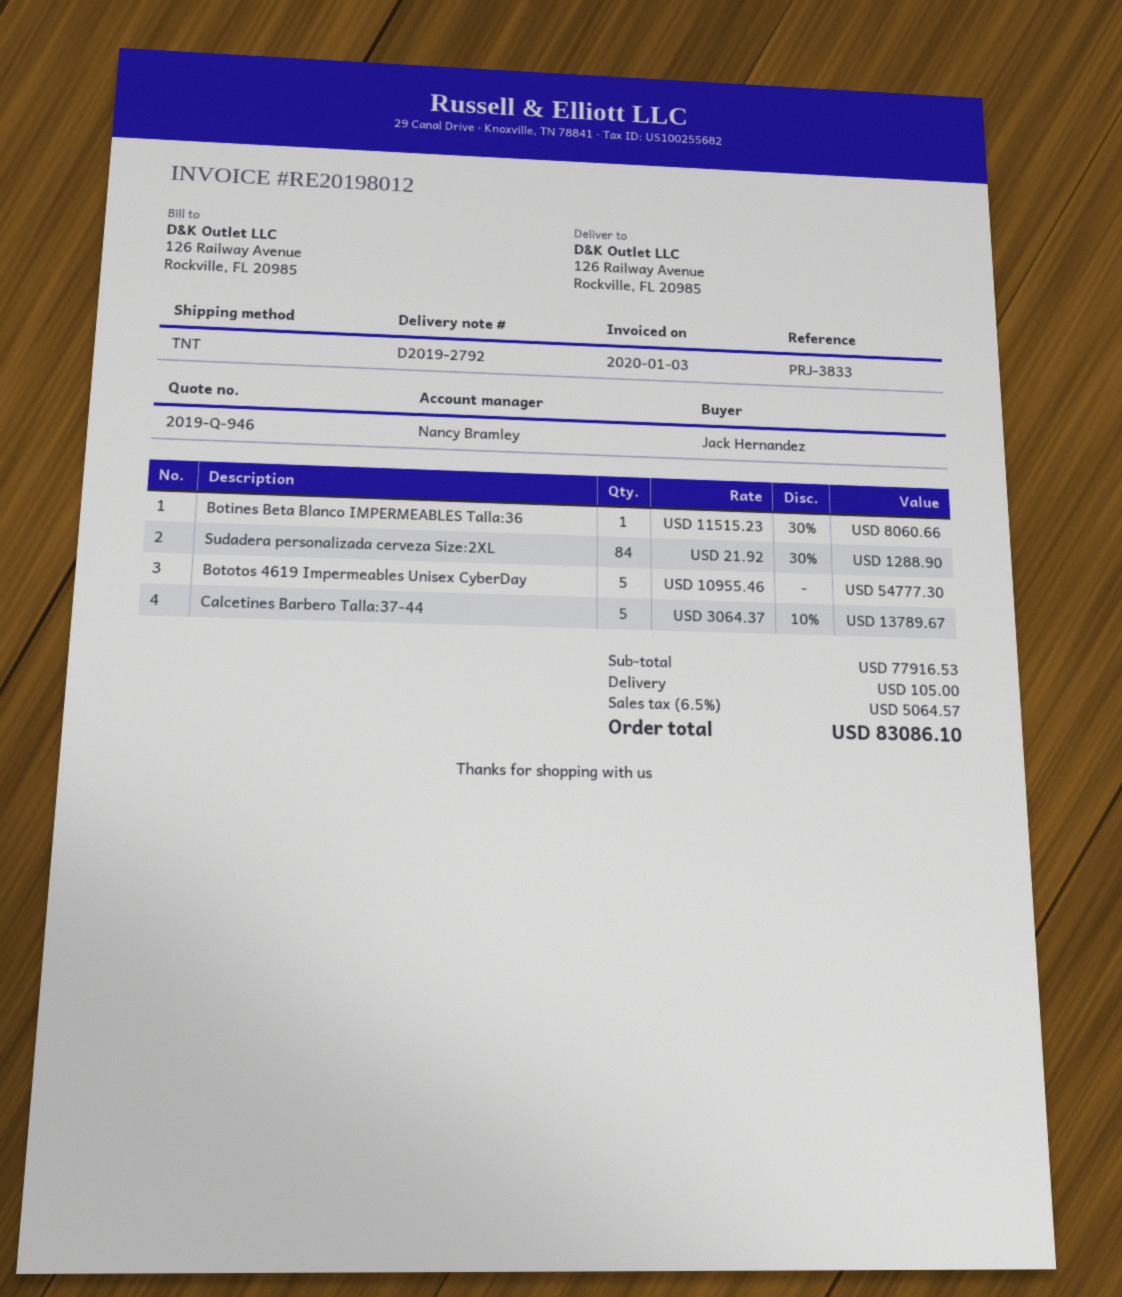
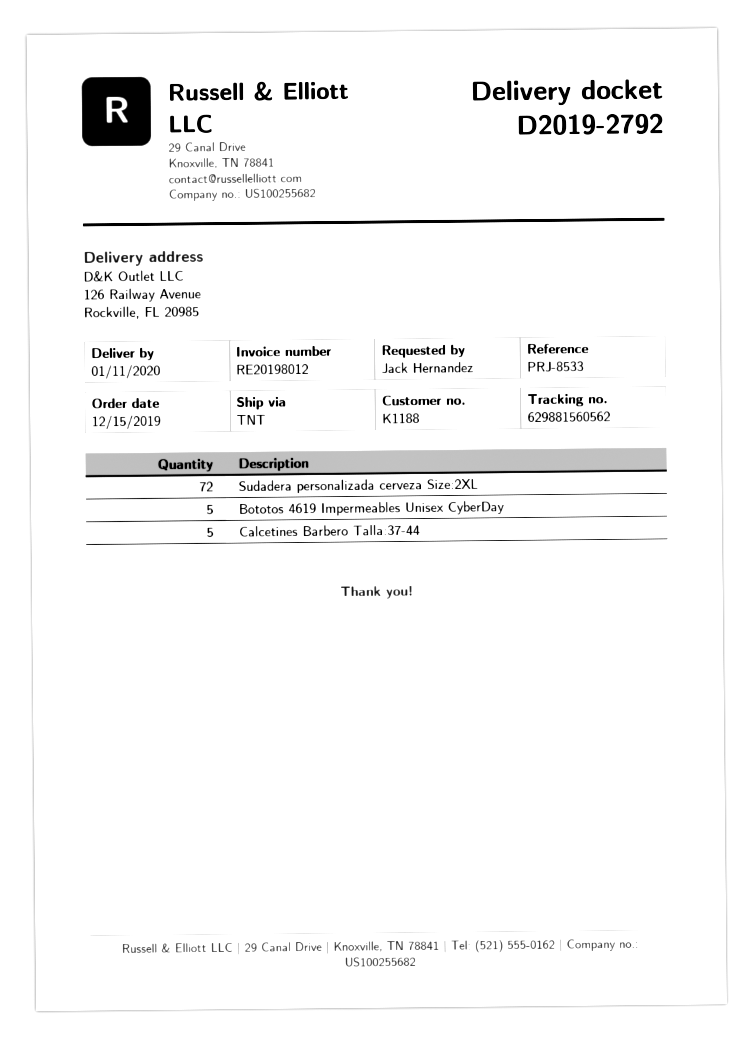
reference: PRJ-3833 -> PRJ-8533
Botines Beta Blanco IMPERMEABLES Talla:36: 1 -> none
Sudadera personalizada cerveza Size:2XL: 84 -> 72

